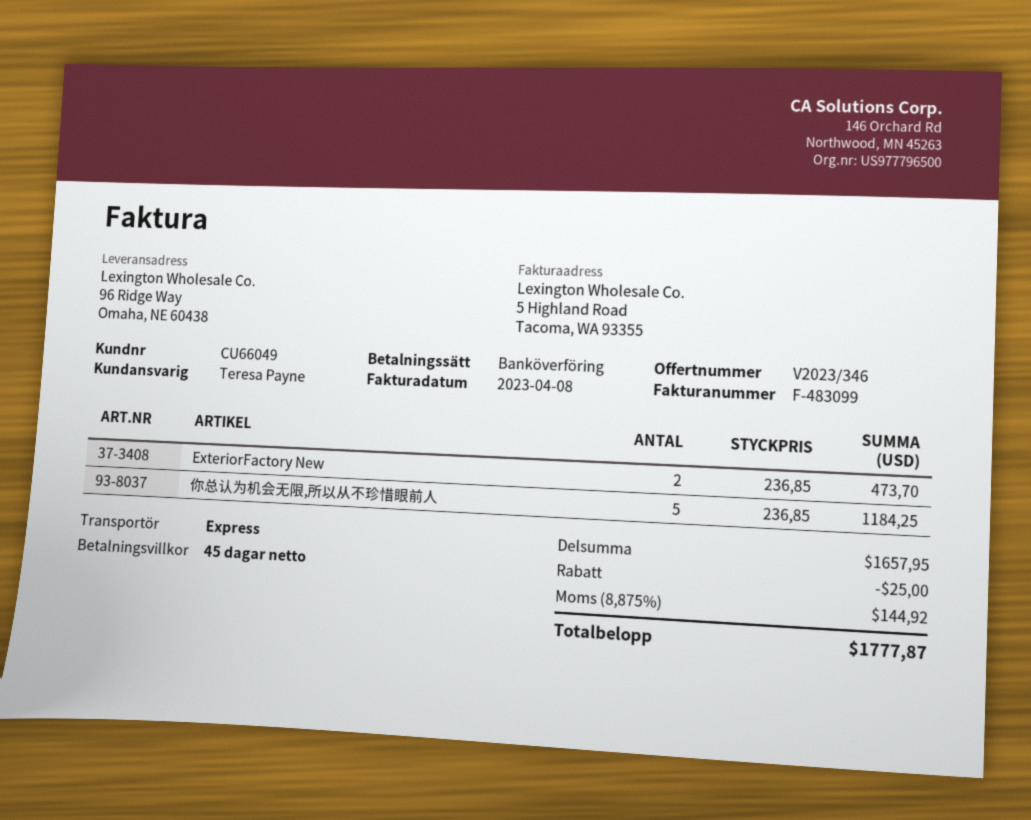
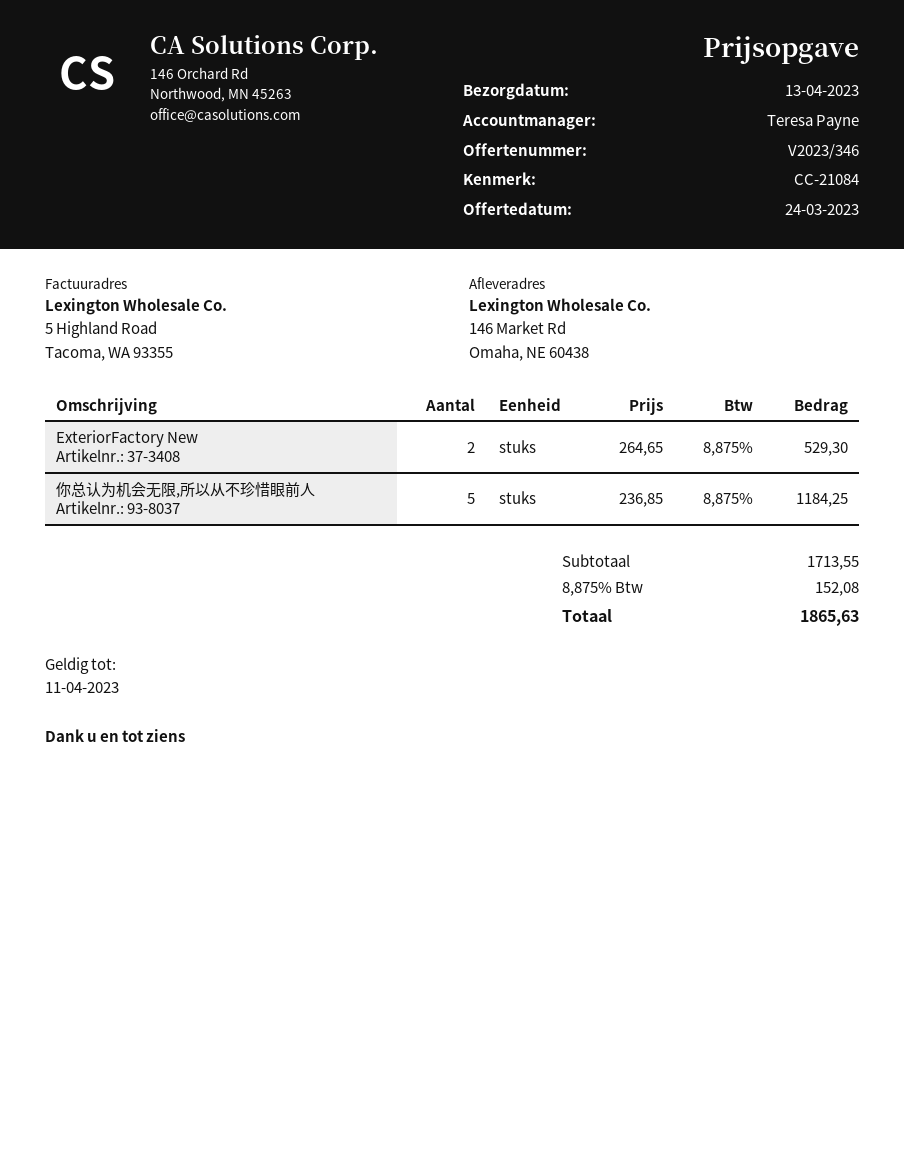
ship to: 96 Ridge Way, Omaha, NE 60438 -> 146 Market Rd, Omaha, NE 60438
ExteriorFactory New: 2 x 236.85 = 473.70 -> 2 x 264.65 = 529.30
subtotal: 1657.95 -> 1713.55
discount: 25.00 -> none
tax: 8.875% = 144.92 -> 8.875% = 152.08
total: 1777.87 -> 1865.63

